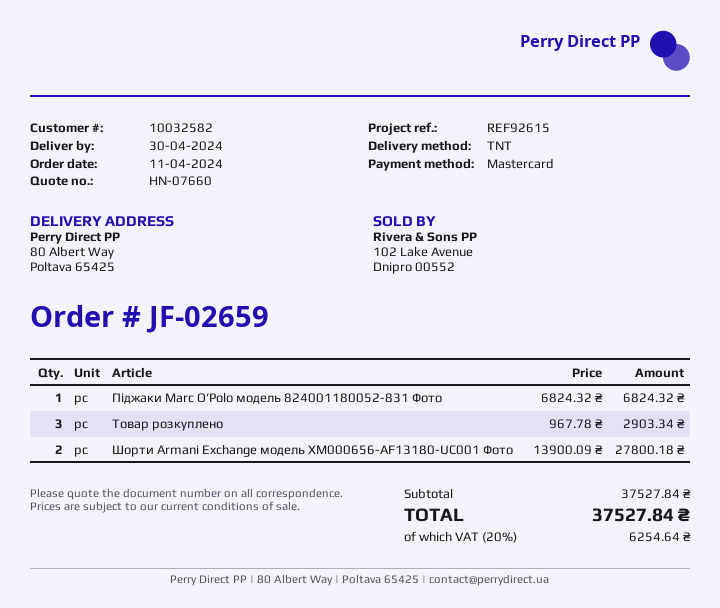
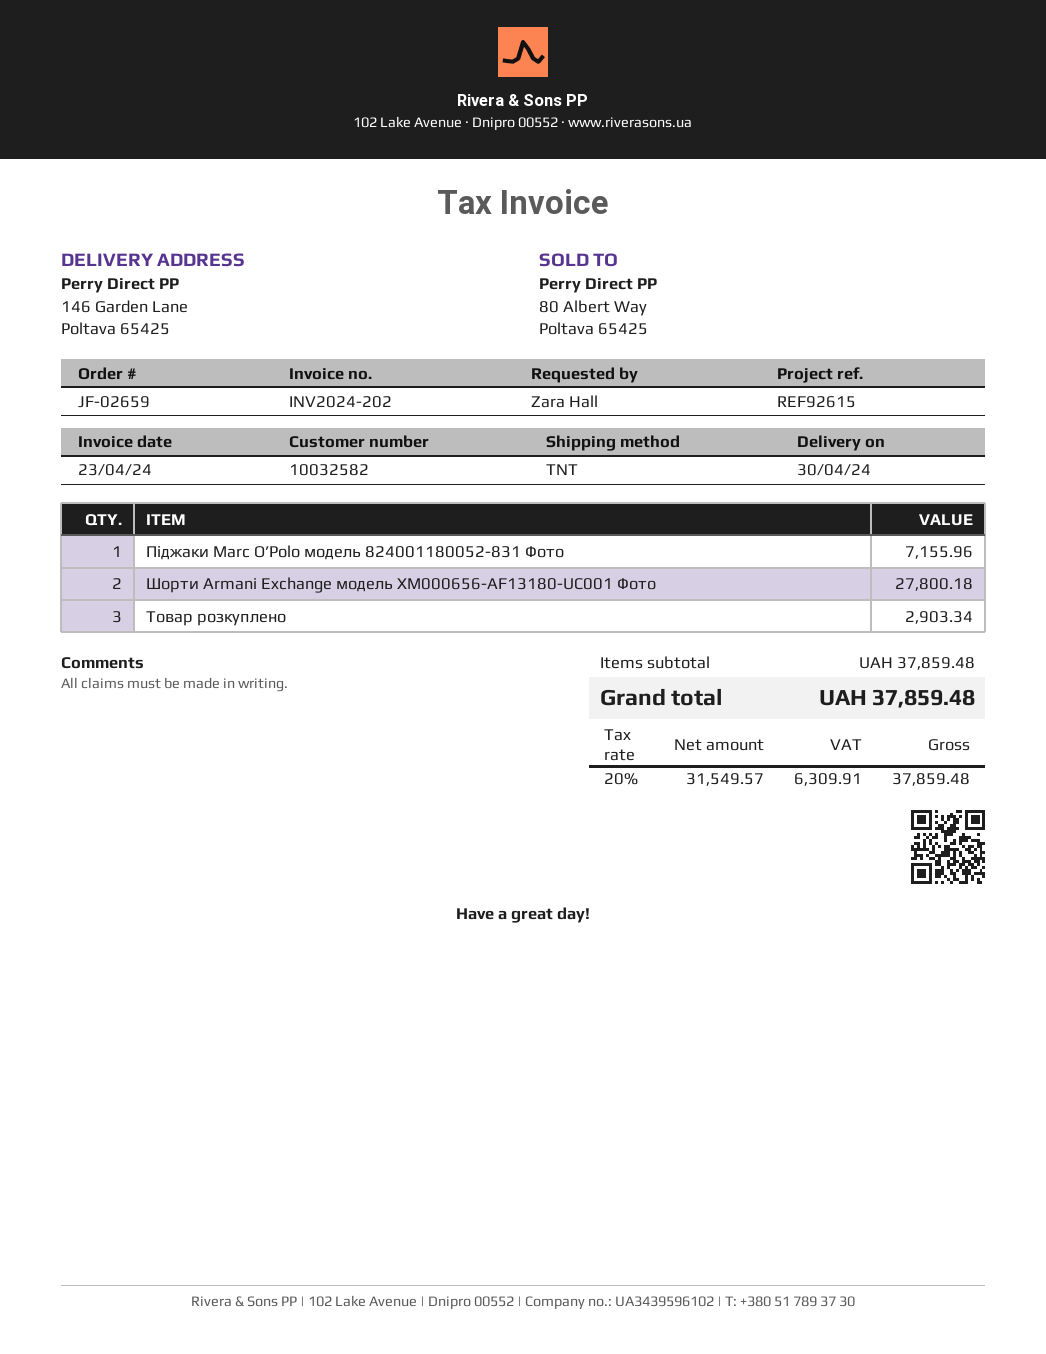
ship to: 80 Albert Way, Poltava 65425 -> 146 Garden Lane, Poltava 65425
Піджаки Marc O’Polo модель 824001180052-831 Фото: 1 for 6824.32 -> 1 for 7155.96
subtotal: 37527.84 -> 37859.48
tax: 20% = 6254.64 -> 20% = 6309.91
total: 37527.84 -> 37859.48

